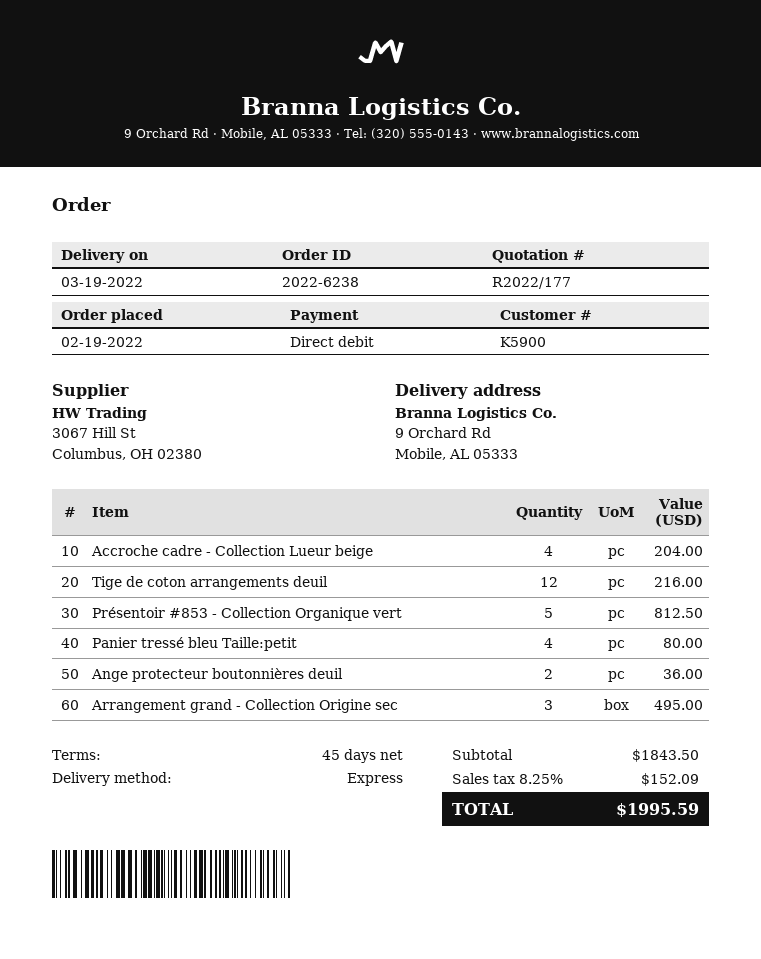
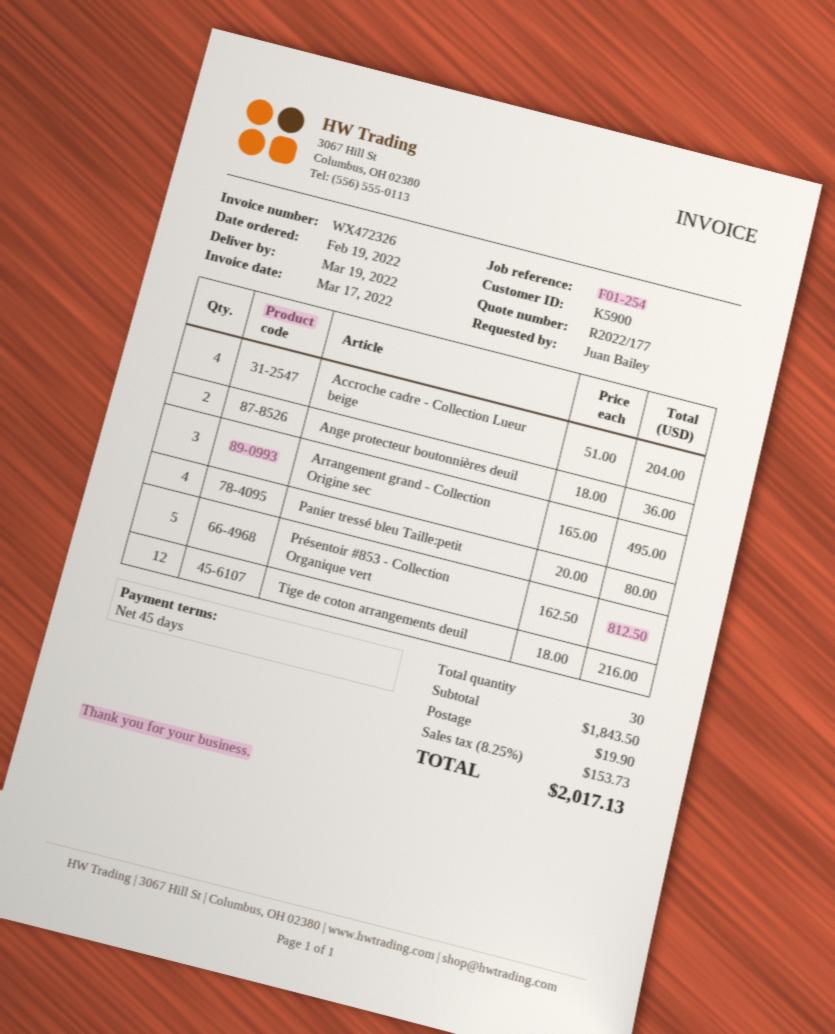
shipping: none -> 19.90
tax: 8.25% = 152.09 -> 8.25% = 153.73
total: 1995.59 -> 2017.13

